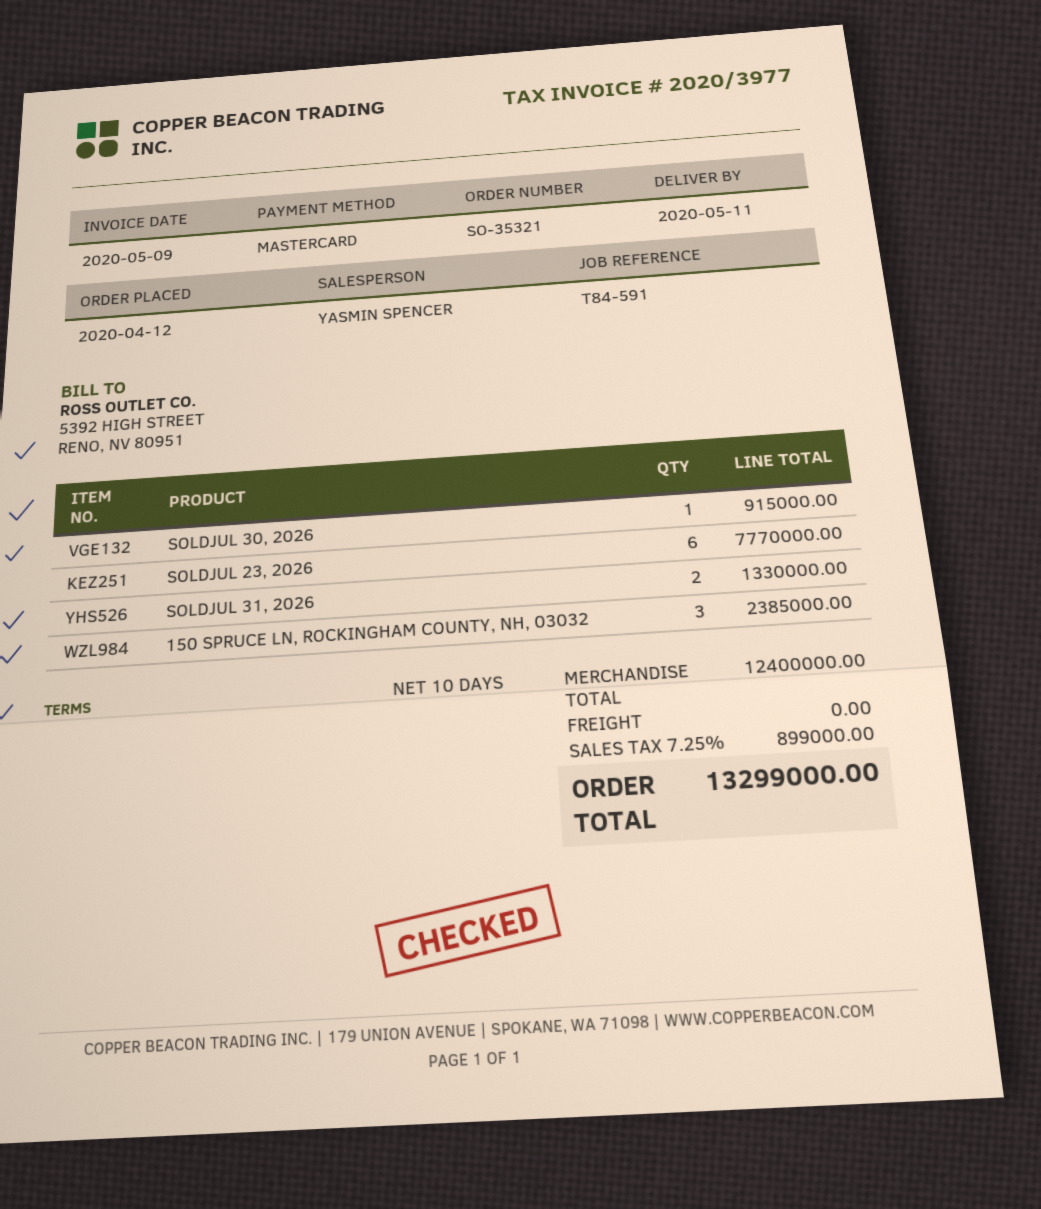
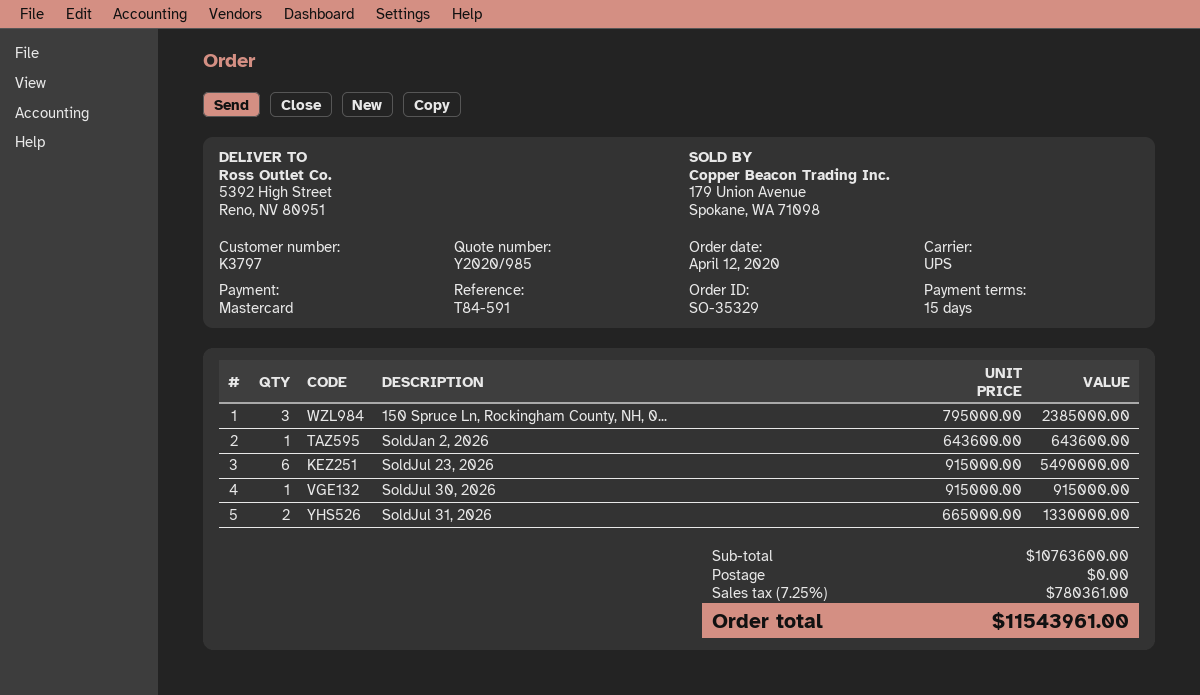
order number: SO-35321 -> SO-35329
payment terms: 10 days -> 15 days
SOLDJUL 23, 2026: 6 for 7770000.00 -> 6 for 5490000.00
SoldJan 2, 2026: none -> 1 for 643600.00
subtotal: 12400000.00 -> 10763600.00
tax: 7.25% = 899000.00 -> 7.25% = 780361.00
total: 13299000.00 -> 11543961.00

